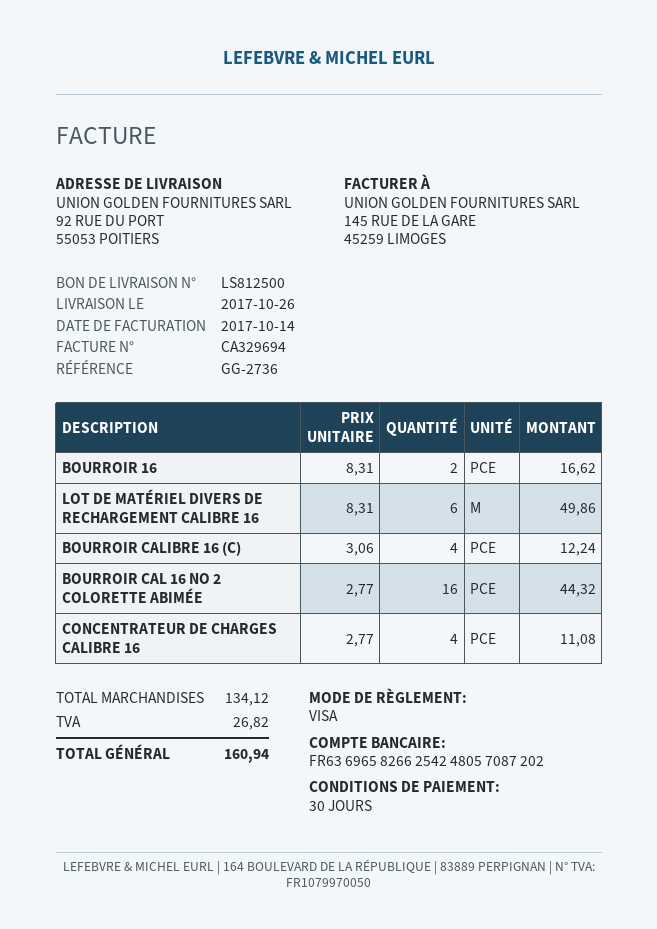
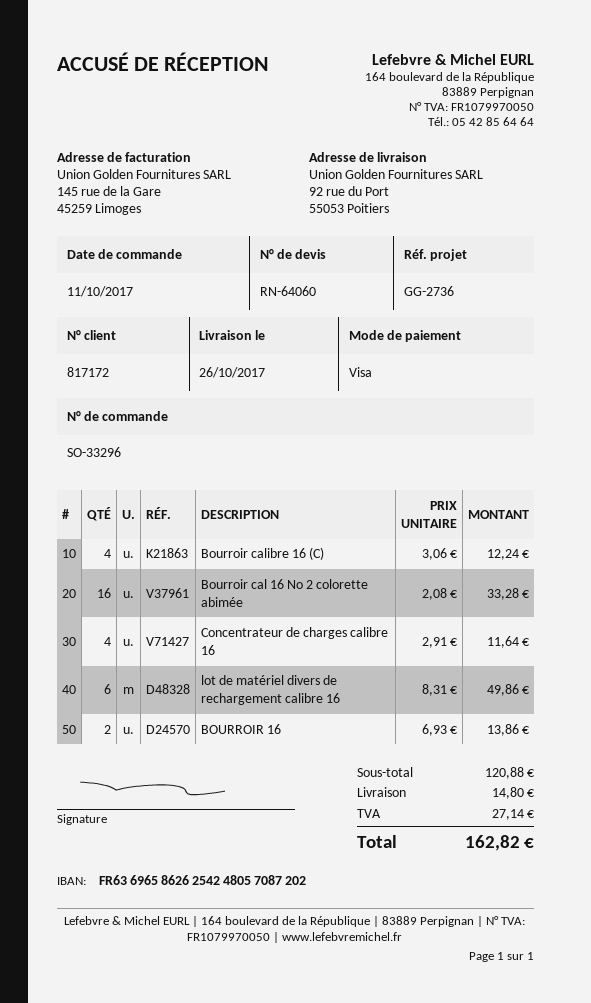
bank account: FR6369658266254248057087202 -> FR6369658626254248057087202
BOURROIR 16: 2 x 8.31 = 16.62 -> 2 x 6.93 = 13.86
BOURROIR CAL 16 NO 2 COLORETTE ABIMÉE: 16 x 2.77 = 44.32 -> 16 x 2.08 = 33.28
CONCENTRATEUR DE CHARGES CALIBRE 16: 4 x 2.77 = 11.08 -> 4 x 2.91 = 11.64
subtotal: 134.12 -> 120.88
shipping: none -> 14.80
tax: 26.82 -> 27.14
total: 160.94 -> 162.82

